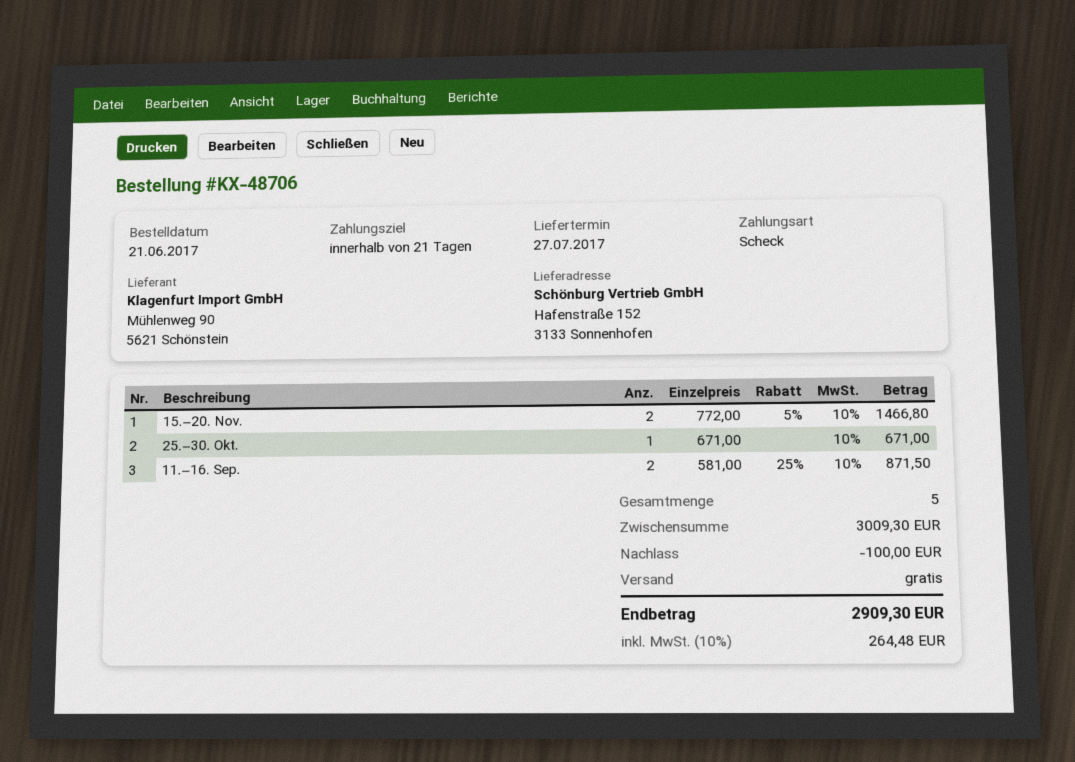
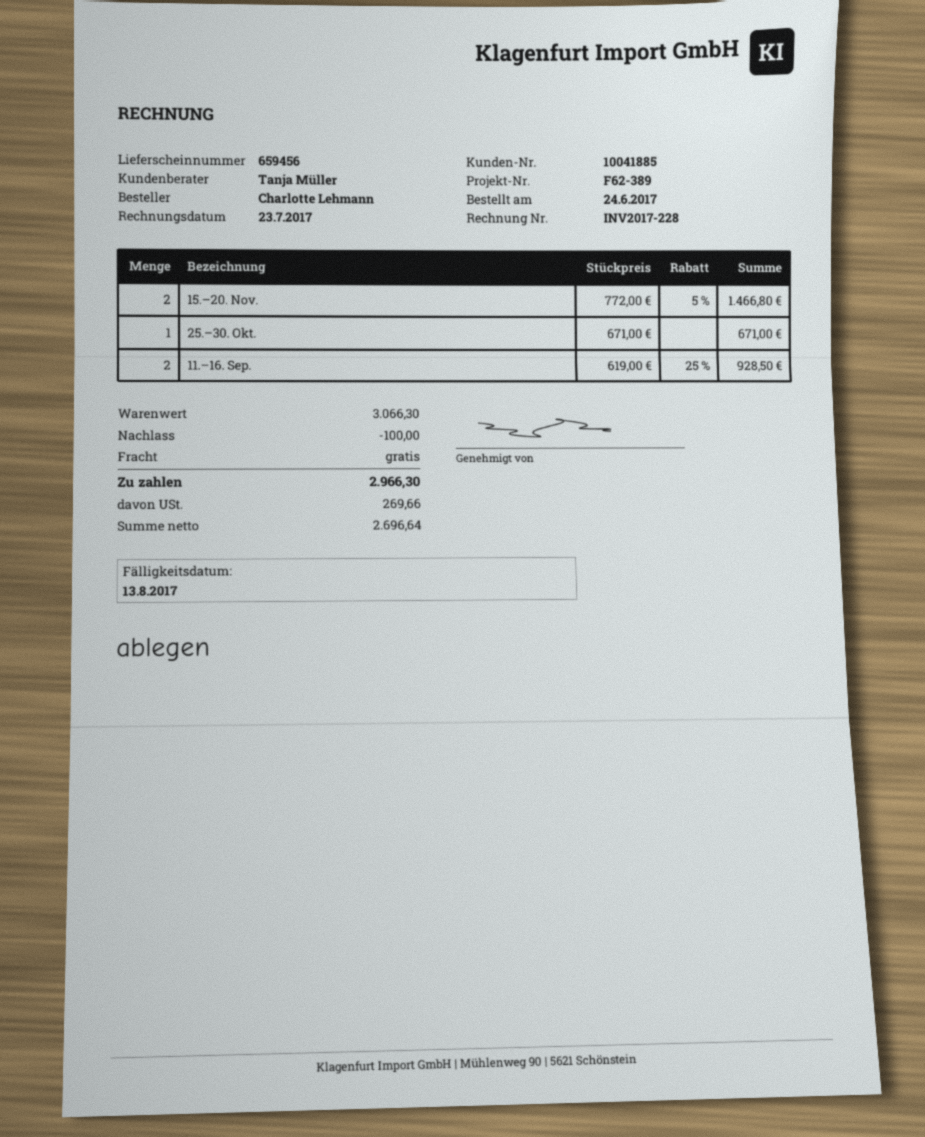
order date: 2017-06-21 -> 2017-06-24
11.–16. Sep.: 2 x 581.00 - 25% = 871.50 -> 2 x 619.00 - 25% = 928.50
subtotal: 3009.30 -> 3066.30
tax: 264.48 -> 269.66
total: 2909.30 -> 2966.30

